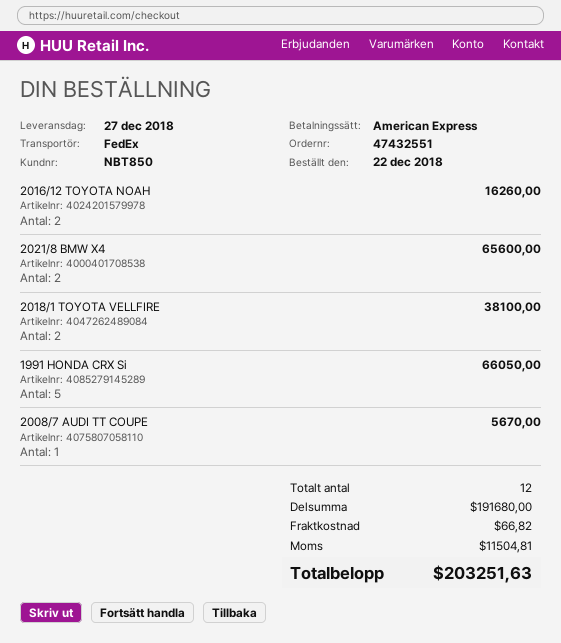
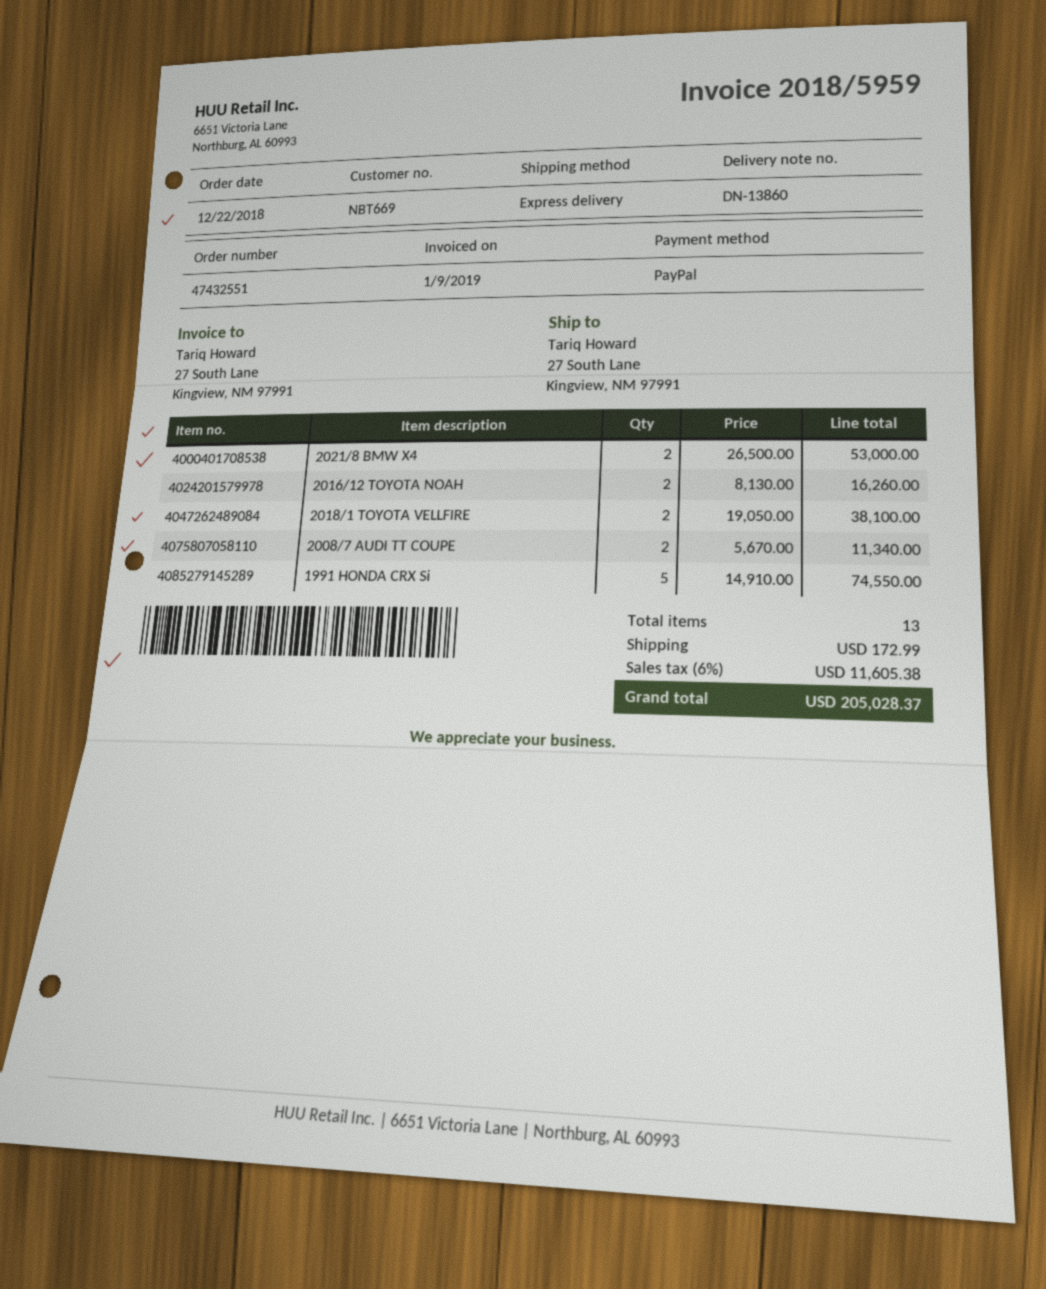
customer number: NBT850 -> NBT669
payment method: American Express -> PayPal
shipping method: FedEx -> express
2021/8 BMW X4: 2 for 65600.00 -> 2 for 53000.00
1991 HONDA CRX Si: 5 for 66050.00 -> 5 for 74550.00
2008/7 AUDI TT COUPE: 1 for 5670.00 -> 2 for 11340.00
total quantity: 12 -> 13
shipping: 66.82 -> 172.99
tax: 11504.81 -> 11605.38
total: 203251.63 -> 205028.37

